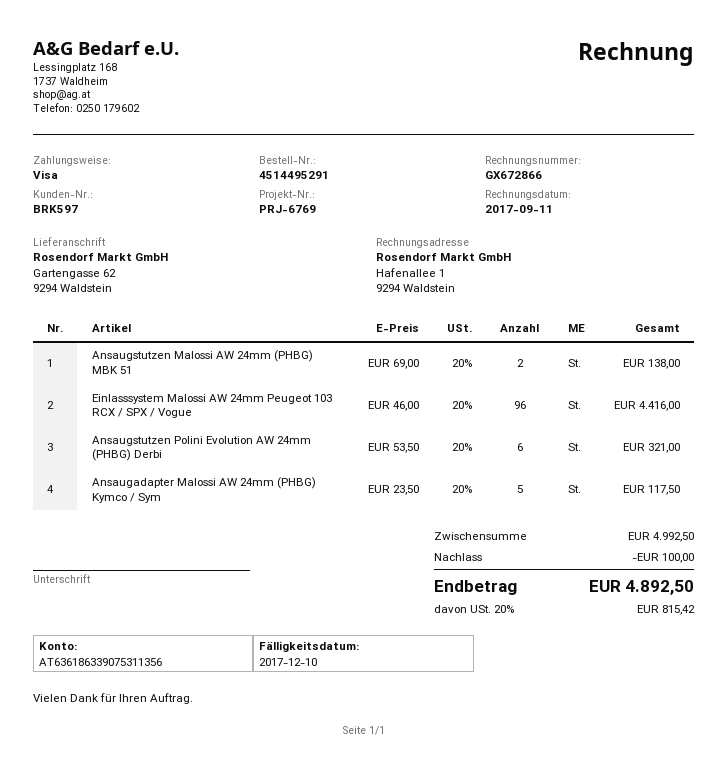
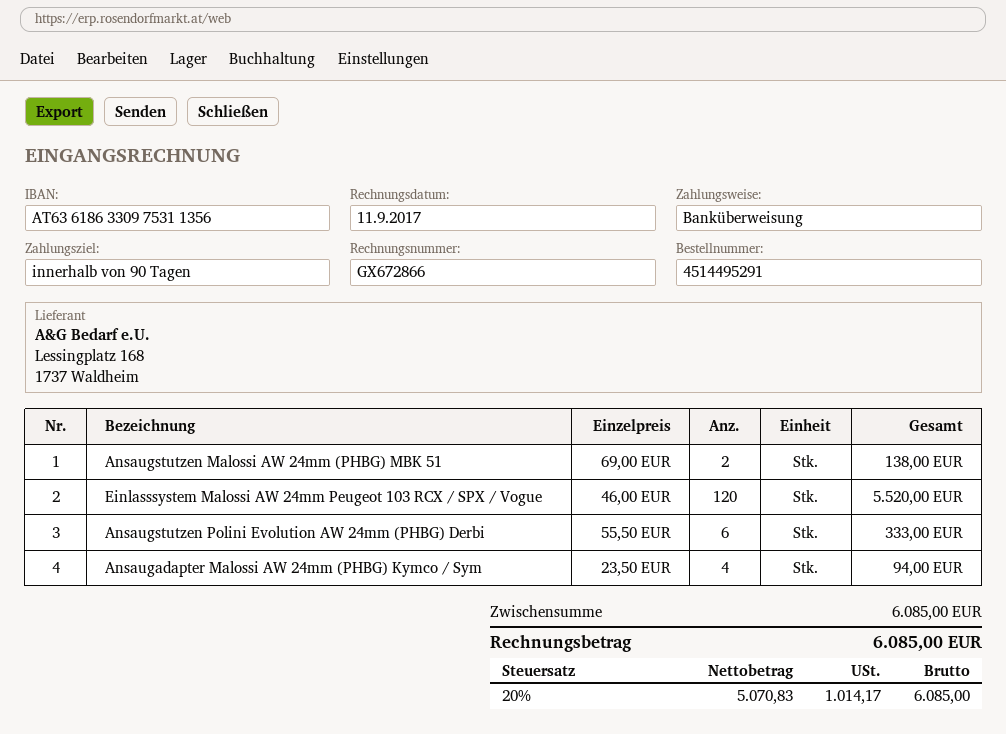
payment method: Visa -> bank transfer
bank account: AT636186339075311356 -> AT636186330975311356
Einlasssystem Malossi AW 24mm Peugeot 103 RCX / SPX / Vogue: 96 x 46.00 = 4416.00 -> 120 x 46.00 = 5520.00
Ansaugstutzen Polini Evolution AW 24mm (PHBG) Derbi: 6 x 53.50 = 321.00 -> 6 x 55.50 = 333.00
Ansaugadapter Malossi AW 24mm (PHBG) Kymco / Sym: 5 x 23.50 = 117.50 -> 4 x 23.50 = 94.00
subtotal: 4992.50 -> 6085.00
discount: 100.00 -> none
tax: 20% = 815.42 -> 20% = 1014.17
total: 4892.50 -> 6085.00

